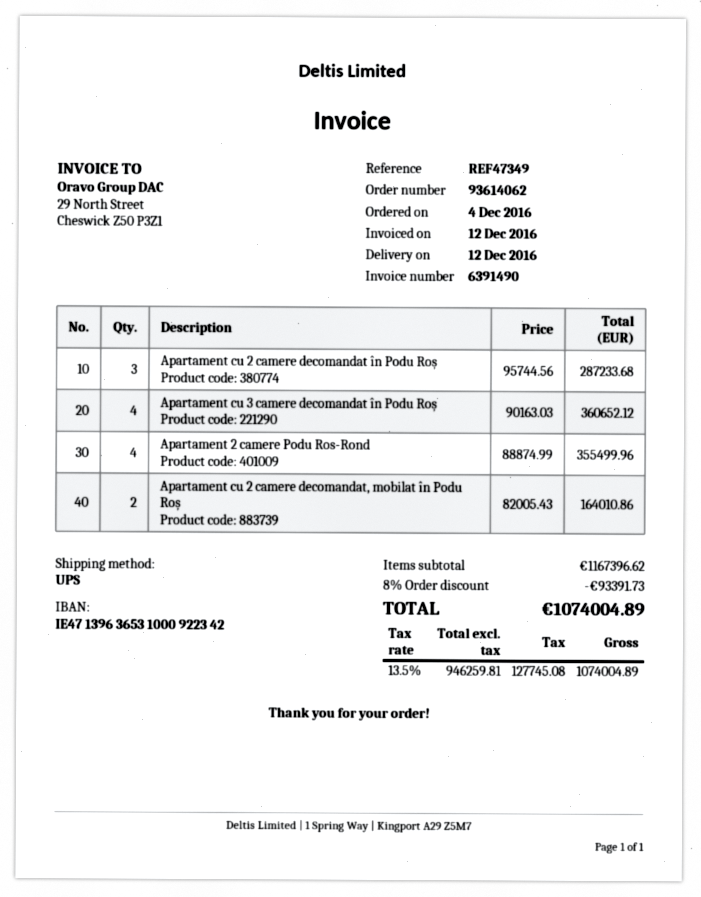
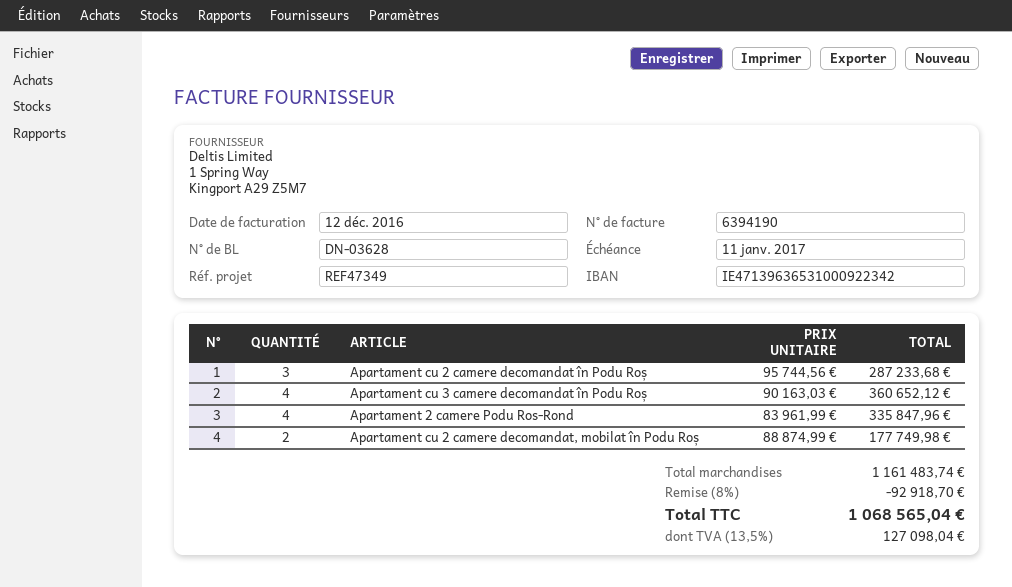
invoice number: 6391490 -> 6394190
Apartament 2 camere Podu Ros-Rond: 4 x 88874.99 = 355499.96 -> 4 x 83961.99 = 335847.96
Apartament cu 2 camere decomandat, mobilat în Podu Roș: 2 x 82005.43 = 164010.86 -> 2 x 88874.99 = 177749.98
subtotal: 1167396.62 -> 1161483.74
discount: 8% = 93391.73 -> 8% = 92918.70
tax: 13.5% = 127745.08 -> 13.5% = 127098.04
total: 1074004.89 -> 1068565.04

